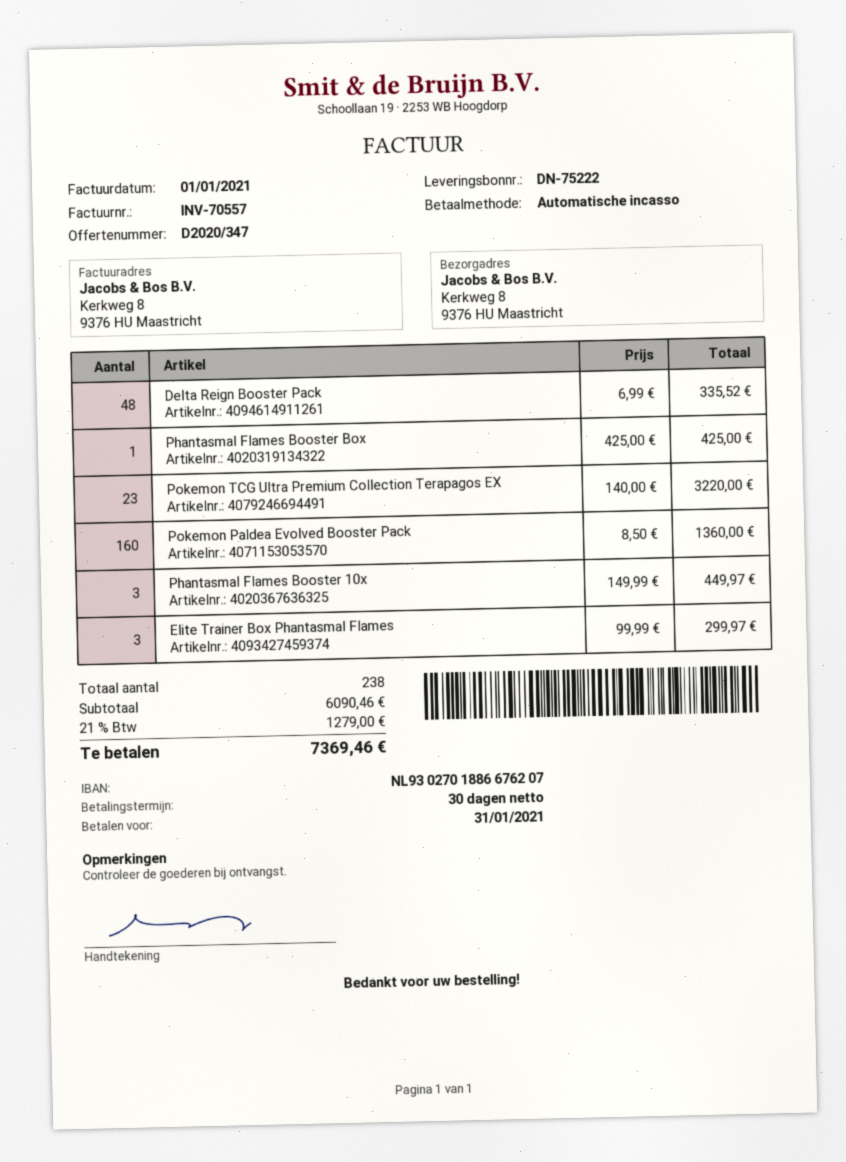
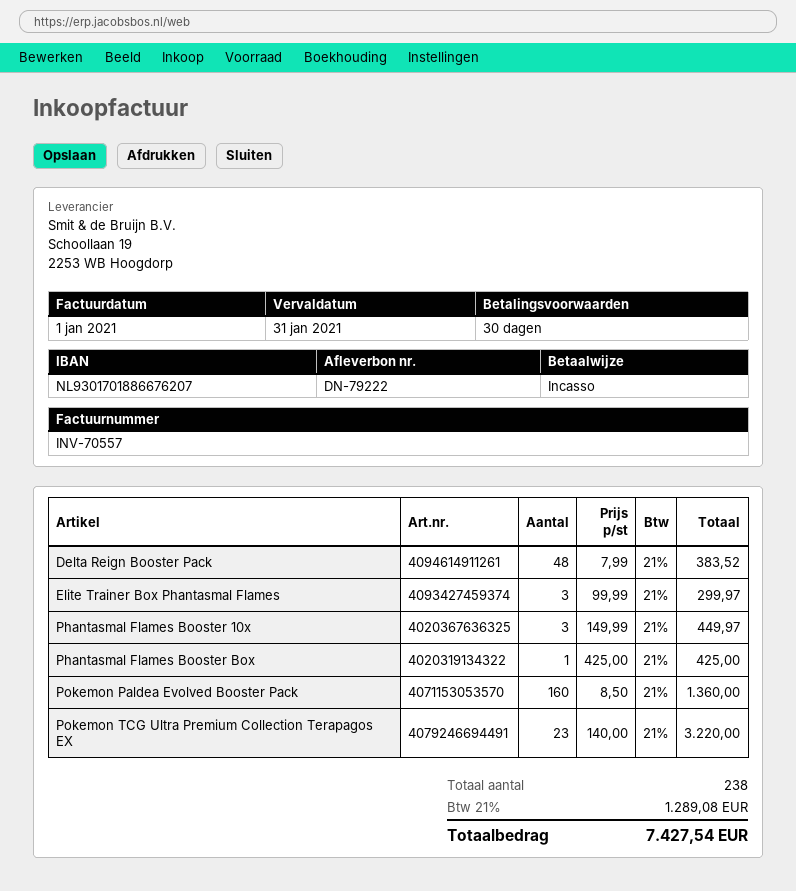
delivery note number: DN-75222 -> DN-79222
bank account: NL9302701886676207 -> NL9301701886676207
Delta Reign Booster Pack: 48 x 6.99 = 335.52 -> 48 x 7.99 = 383.52
tax: 21% = 1279.00 -> 21% = 1289.08
total: 7369.46 -> 7427.54

